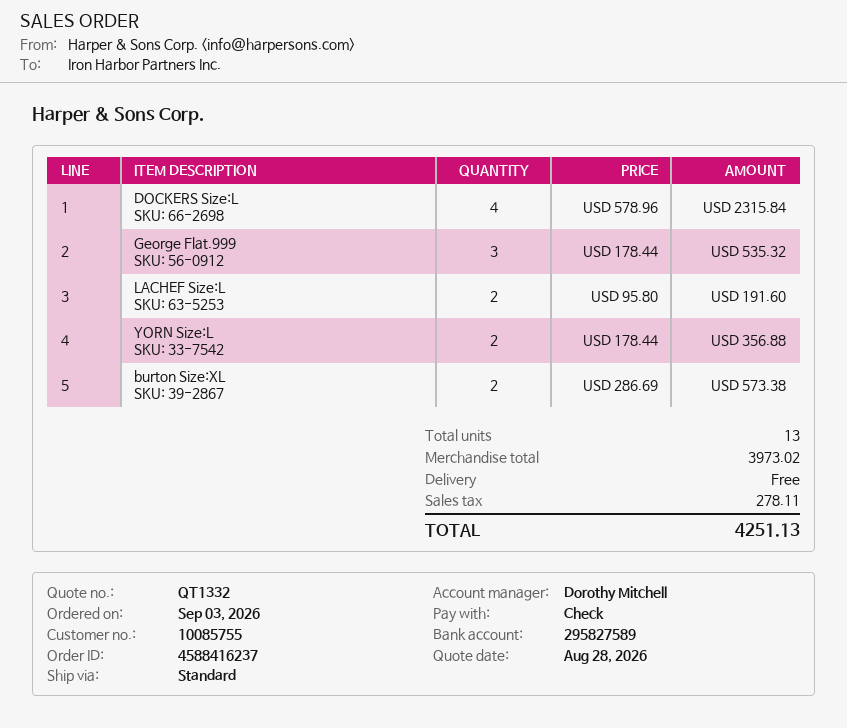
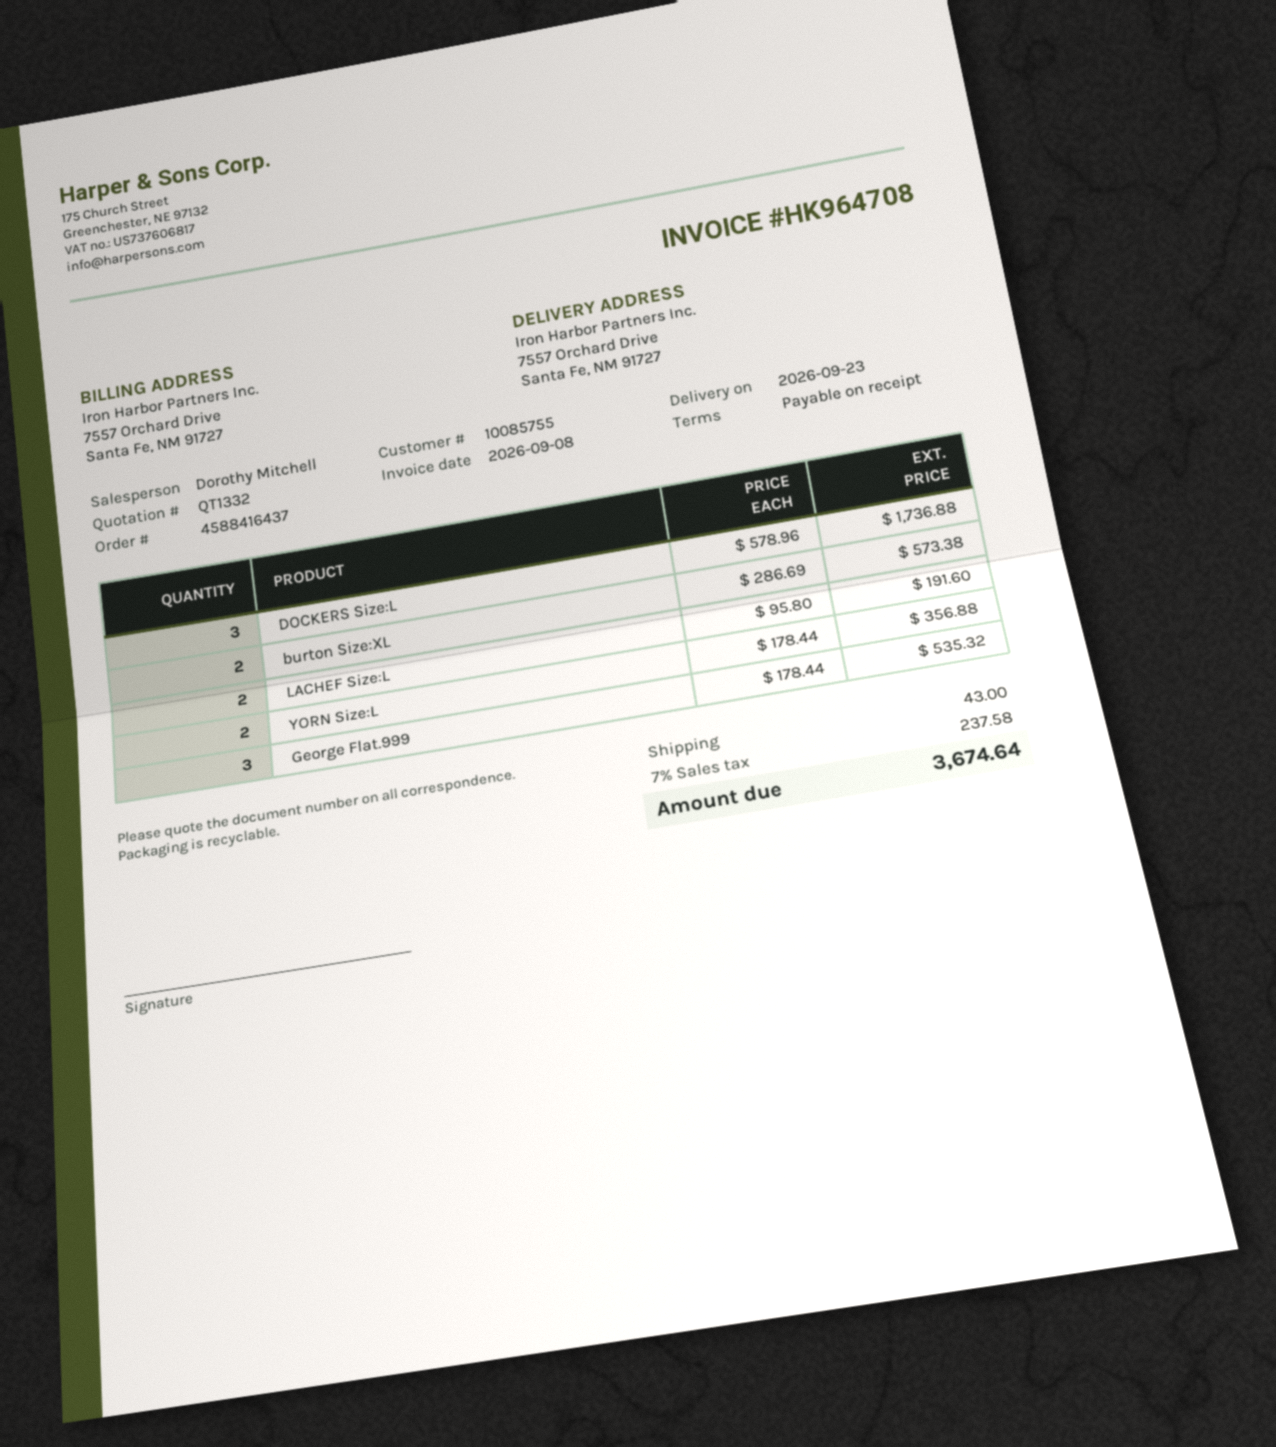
order number: 4588416237 -> 4588416437
DOCKERS Size:L: 4 x 578.96 = 2315.84 -> 3 x 578.96 = 1736.88
shipping: 0.00 -> 43.00
tax: 278.11 -> 237.58
total: 4251.13 -> 3674.64

